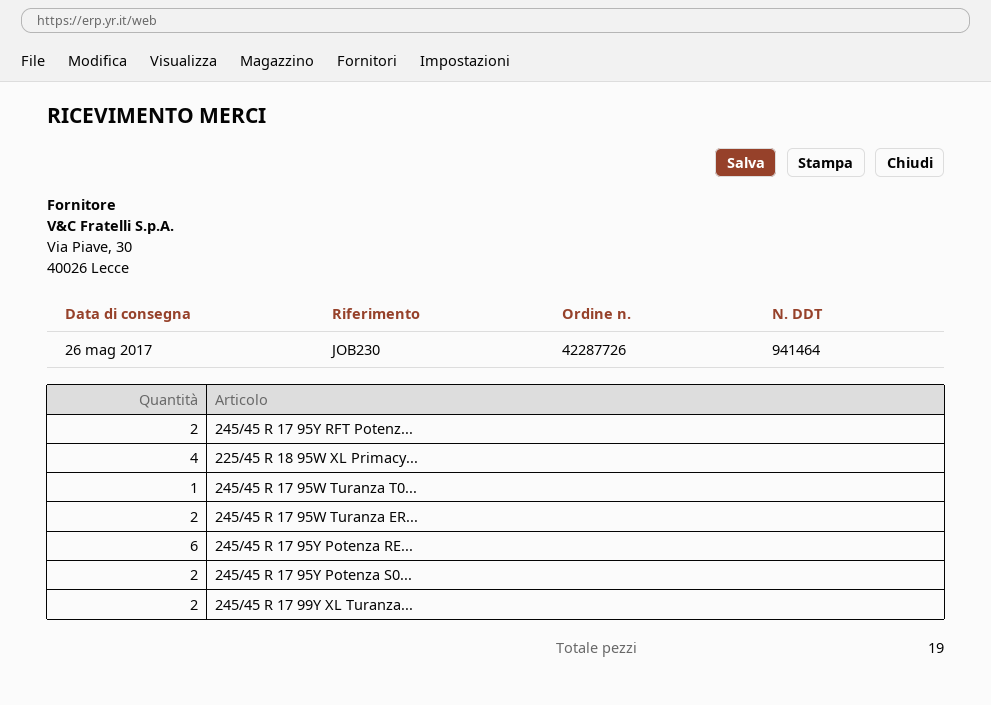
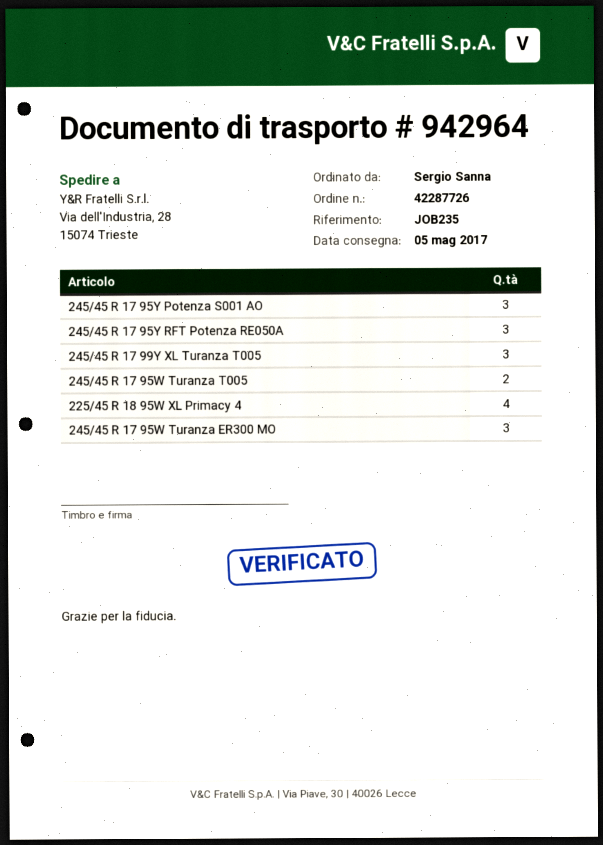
delivery note number: 941464 -> 942964
delivery date: 2017-05-26 -> 2017-05-05
reference: JOB230 -> JOB235
245/45 R 17 95Y RFT Potenz...: 2 -> 3
245/45 R 17 95W Turanza T0...: 1 -> 2
245/45 R 17 95W Turanza ER...: 2 -> 3
245/45 R 17 95Y Potenza RE...: 6 -> none
245/45 R 17 95Y Potenza S0...: 2 -> 3
245/45 R 17 99Y XL Turanza...: 2 -> 3

